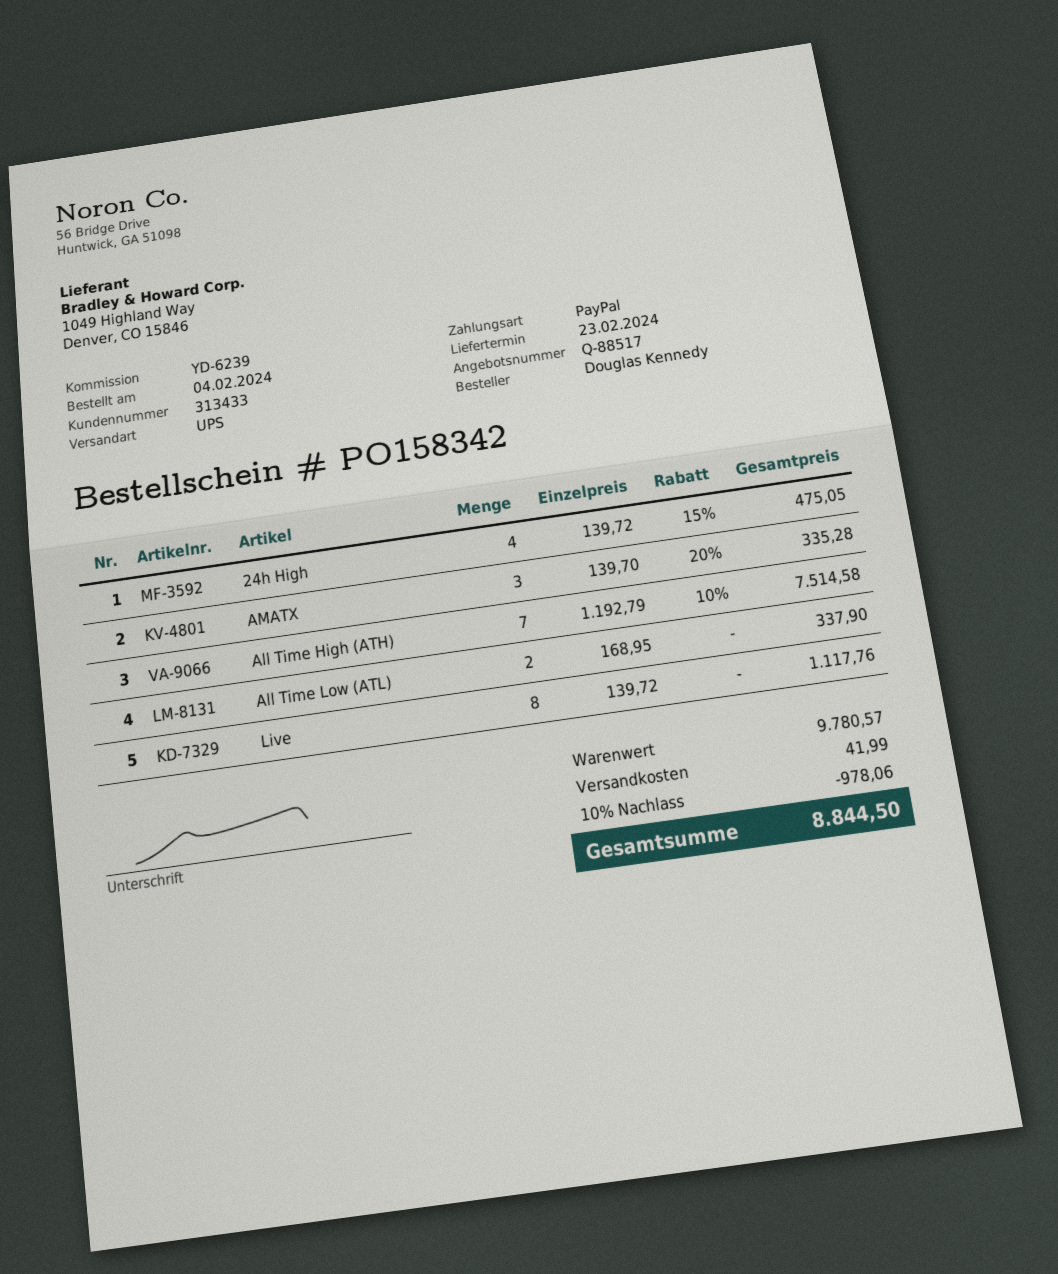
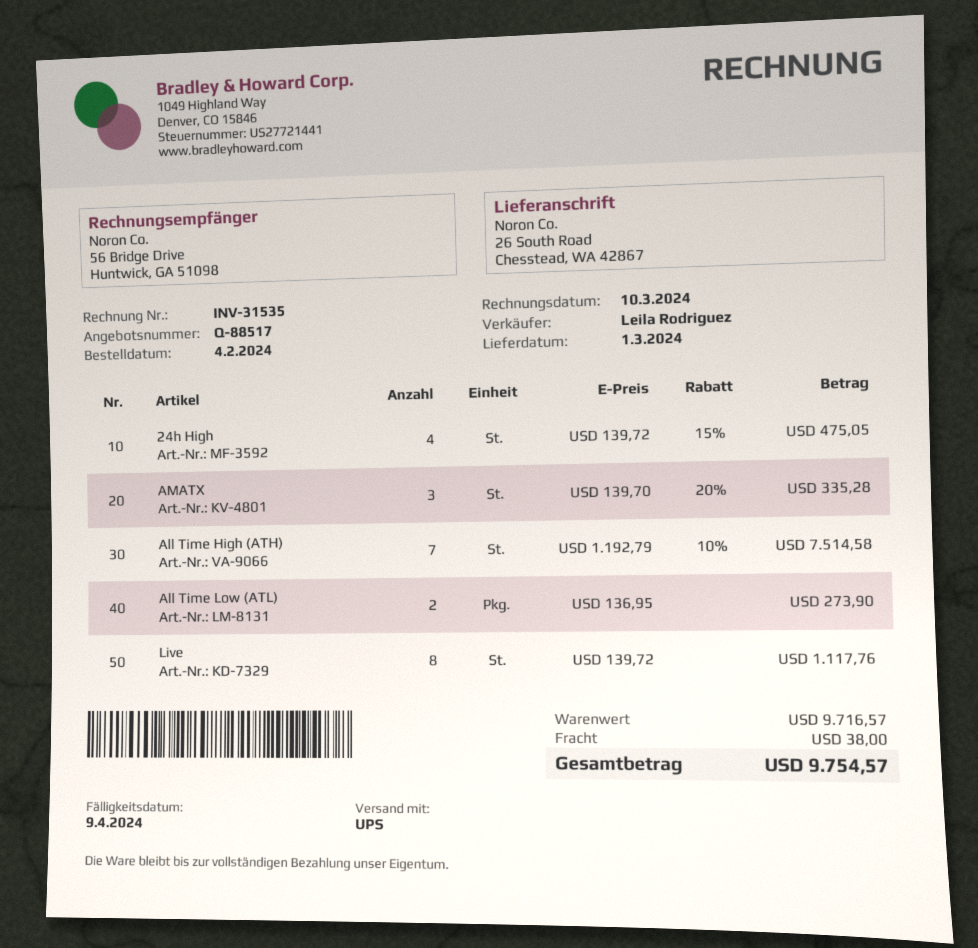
delivery date: 2024-02-23 -> 2024-03-01
All Time Low (ATL): 2 x 168.95 = 337.90 -> 2 x 136.95 = 273.90
subtotal: 9780.57 -> 9716.57
discount: 10% = 978.06 -> none
shipping: 41.99 -> 38.00
total: 8844.50 -> 9754.57

